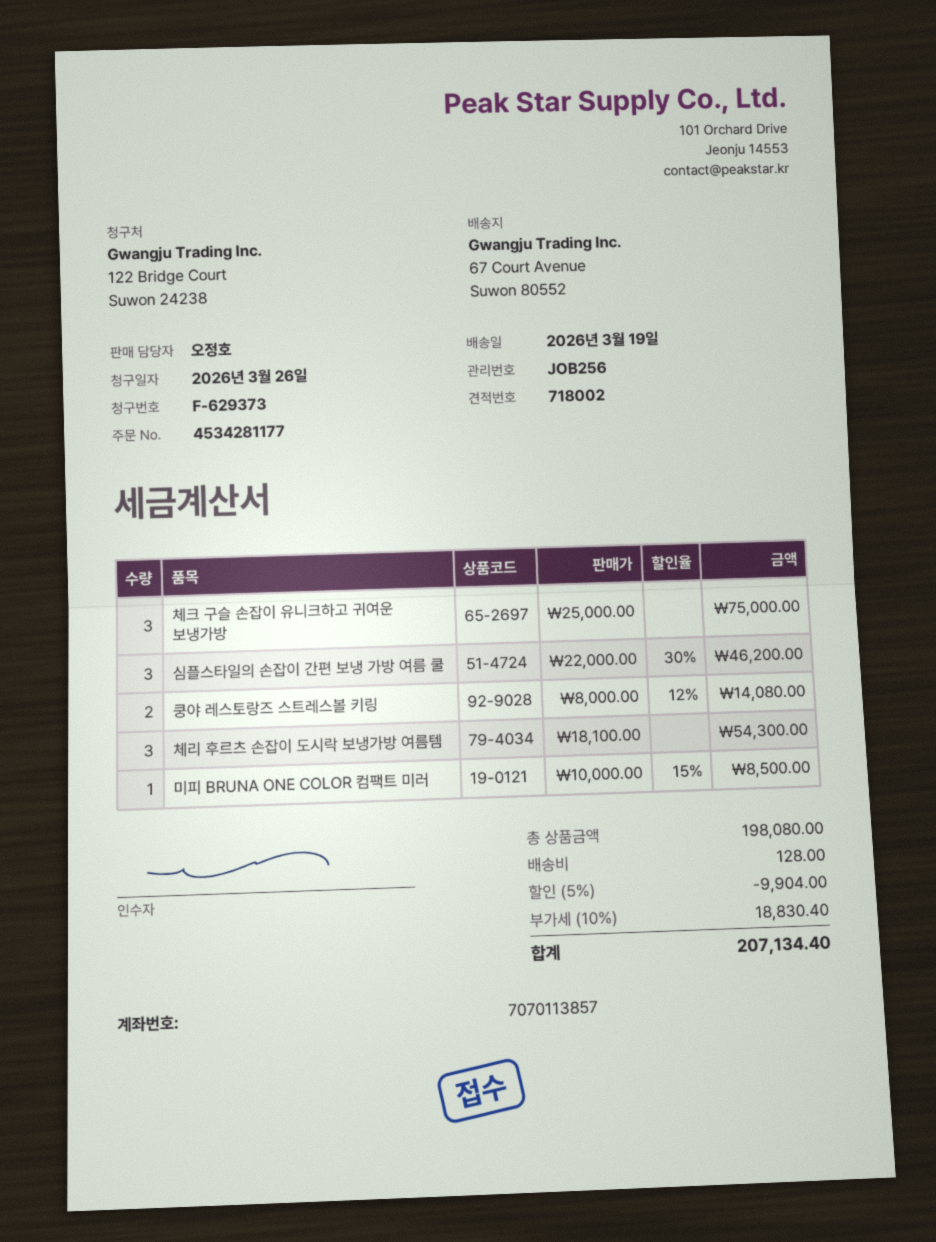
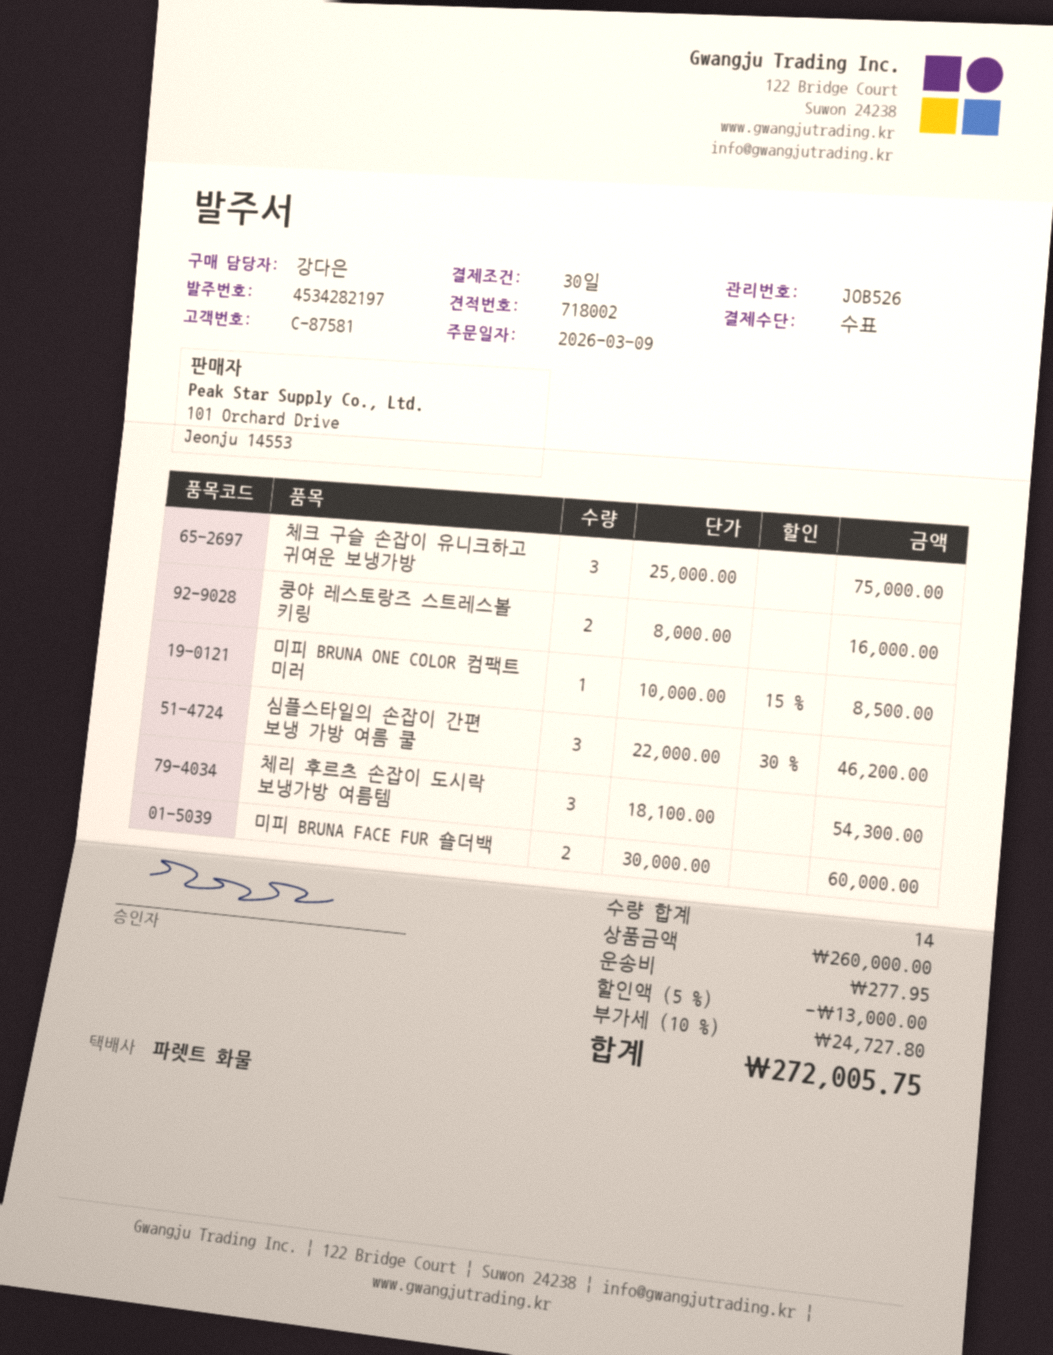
order number: 4534281177 -> 4534282197
reference: JOB256 -> JOB526
쿵야 레스토랑즈 스트레스볼 키링: 2 x 8000.00 - 12% = 14080.00 -> 2 x 8000.00 = 16000.00
미피 BRUNA FACE FUR 숄더백: none -> 2 x 30000.00 = 60000.00
subtotal: 198080.00 -> 260000.00
discount: 5% = 9904.00 -> 5% = 13000.00
shipping: 128.00 -> 277.95
tax: 10% = 18830.40 -> 10% = 24727.80
total: 207134.40 -> 272005.75

